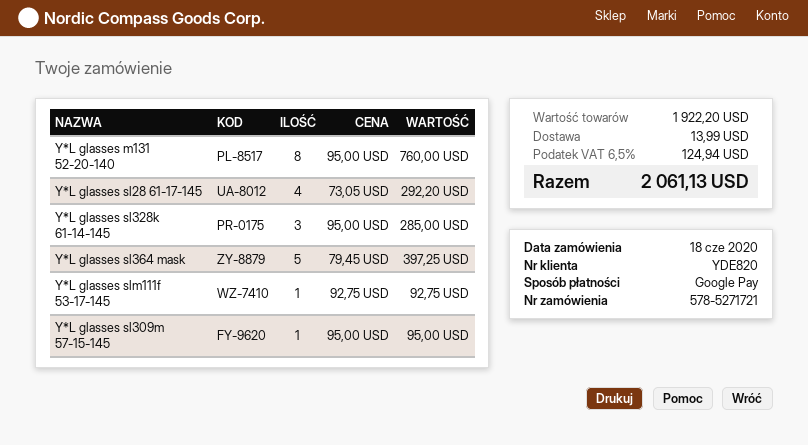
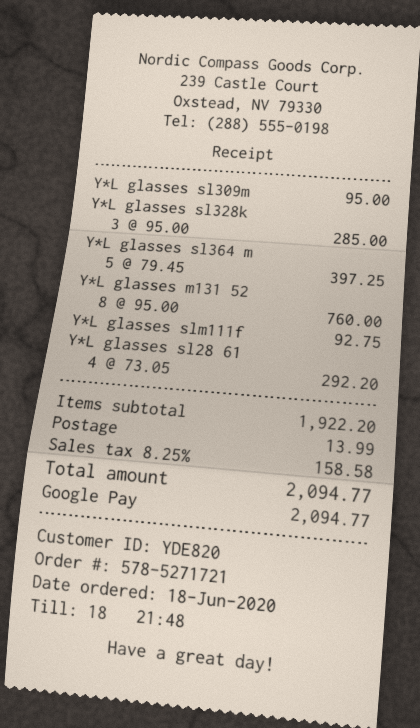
tax: 6.5% = 124.94 -> 8.25% = 158.58
total: 2061.13 -> 2094.77

